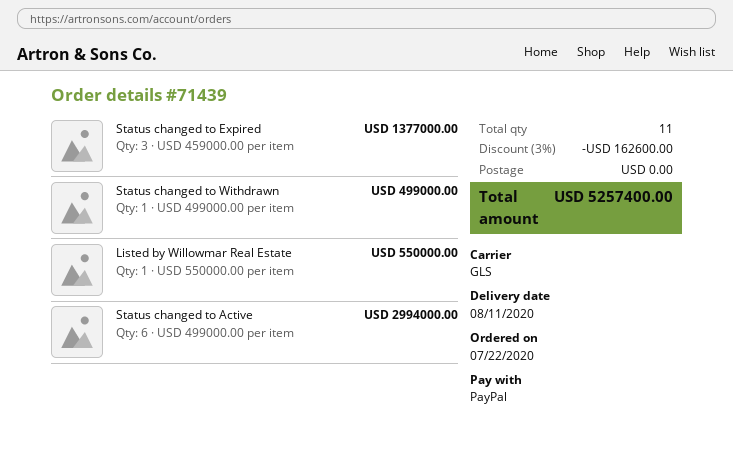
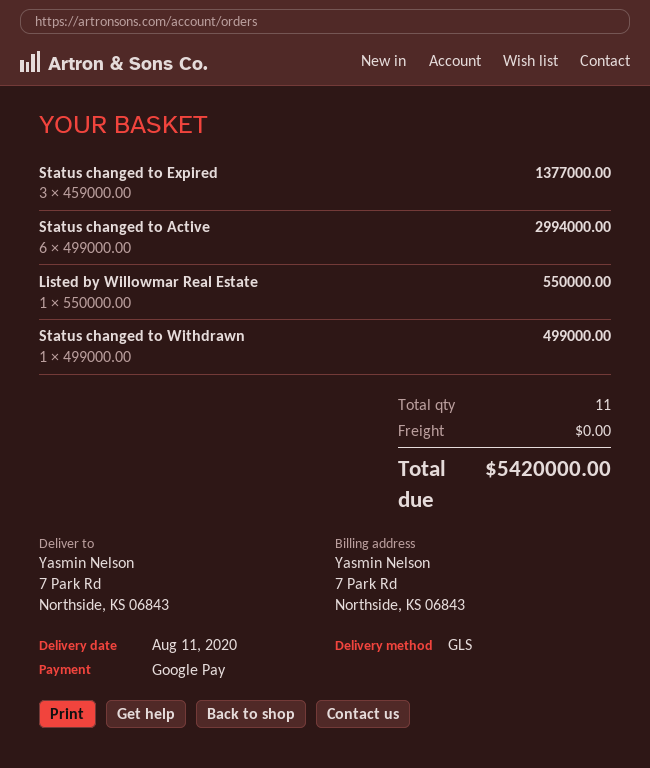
payment method: PayPal -> Google Pay
discount: 3% = 162600.00 -> none
total: 5257400.00 -> 5420000.00

